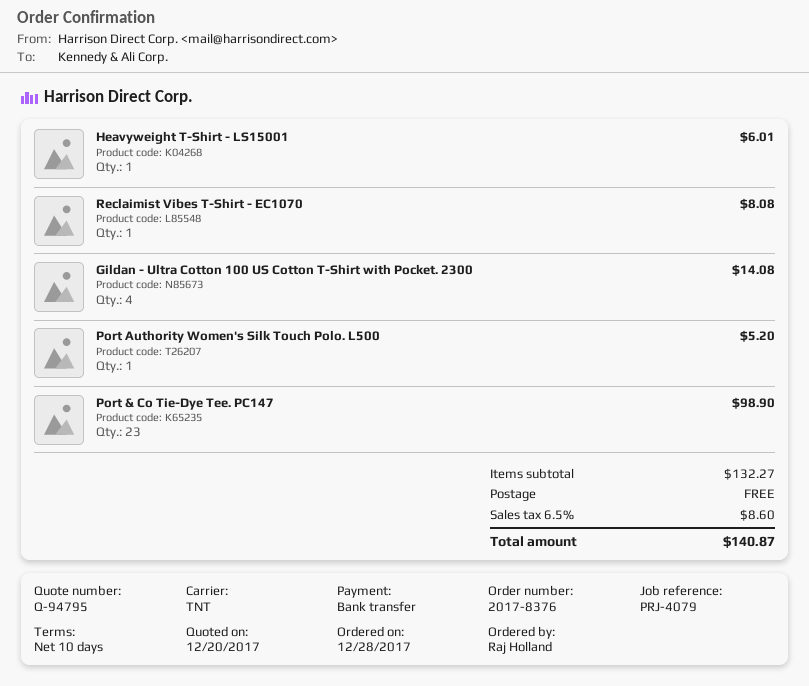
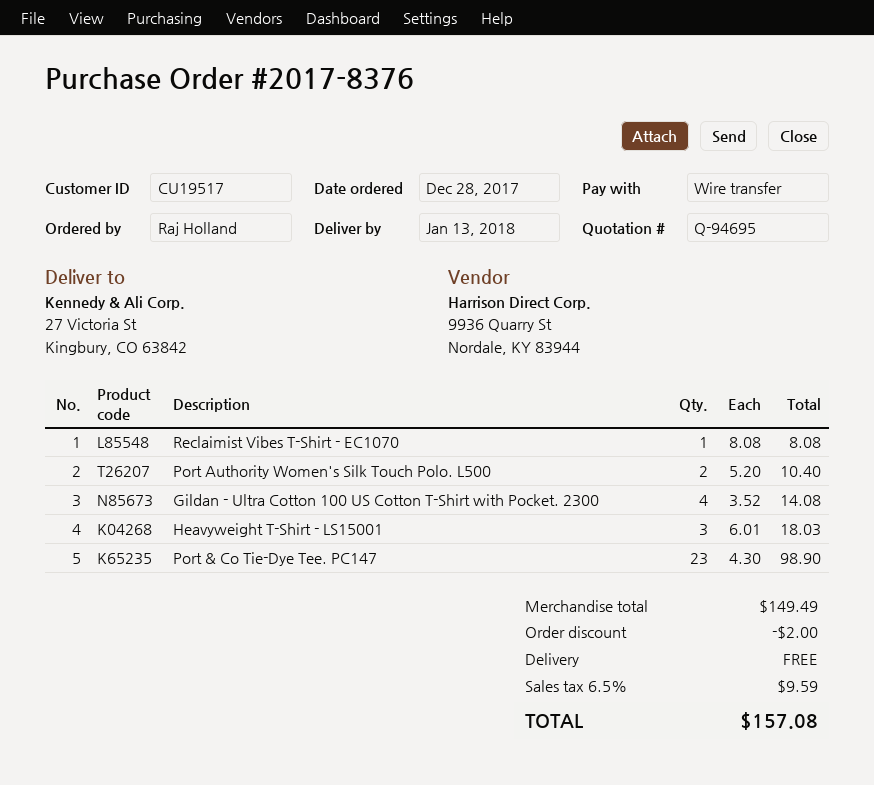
quote number: Q-94795 -> Q-94695
Heavyweight T-Shirt - LS15001: 1 for 6.01 -> 3 for 18.03
Port Authority Women's Silk Touch Polo. L500: 1 for 5.20 -> 2 for 10.40
subtotal: 132.27 -> 149.49
discount: none -> 2.00
tax: 6.5% = 8.60 -> 6.5% = 9.59
total: 140.87 -> 157.08

